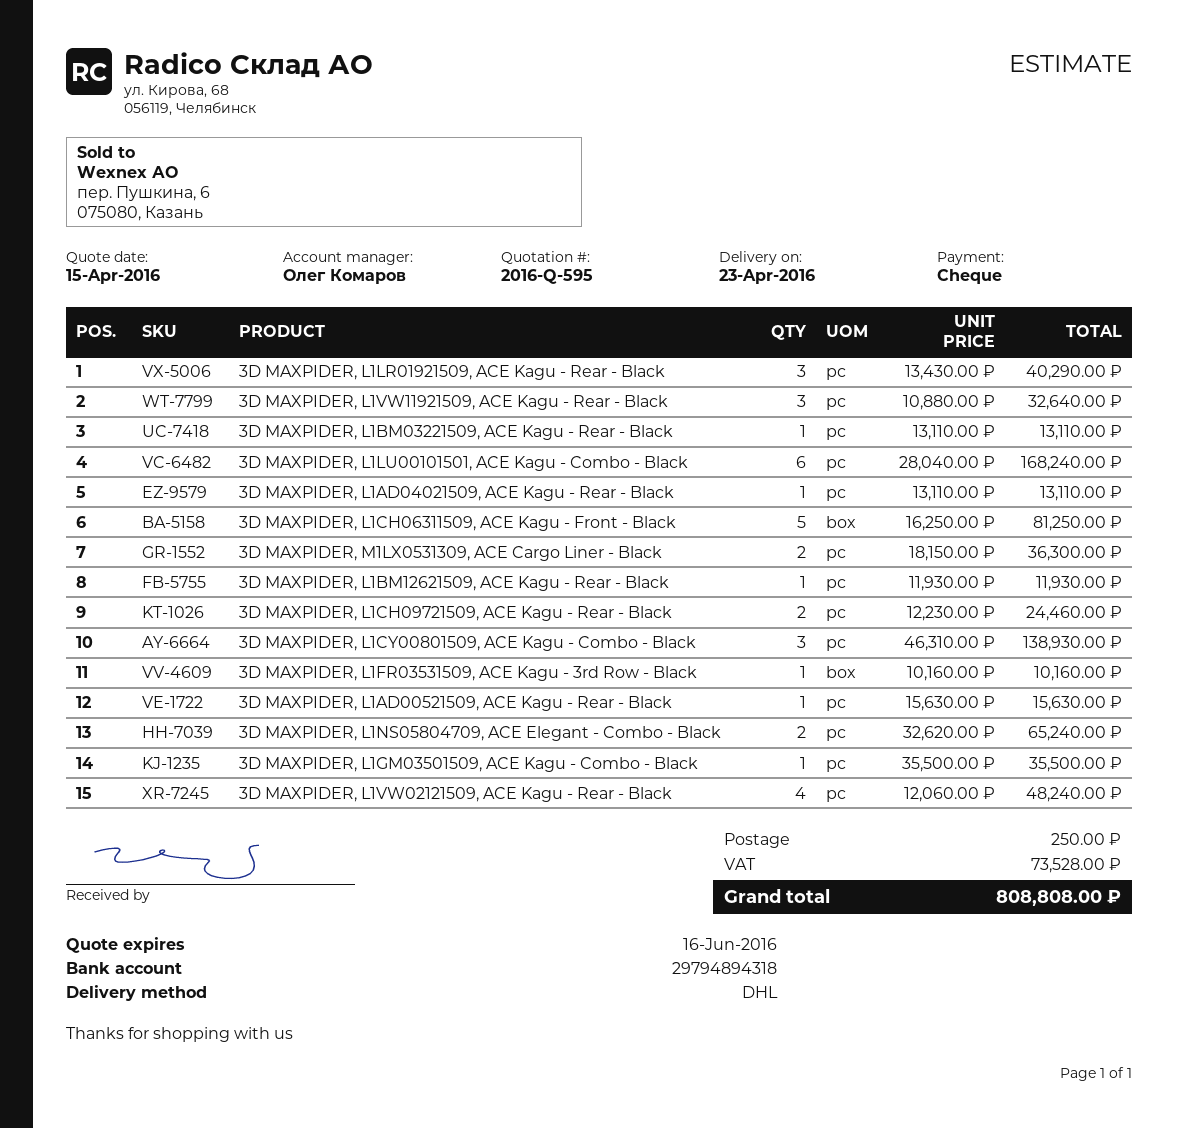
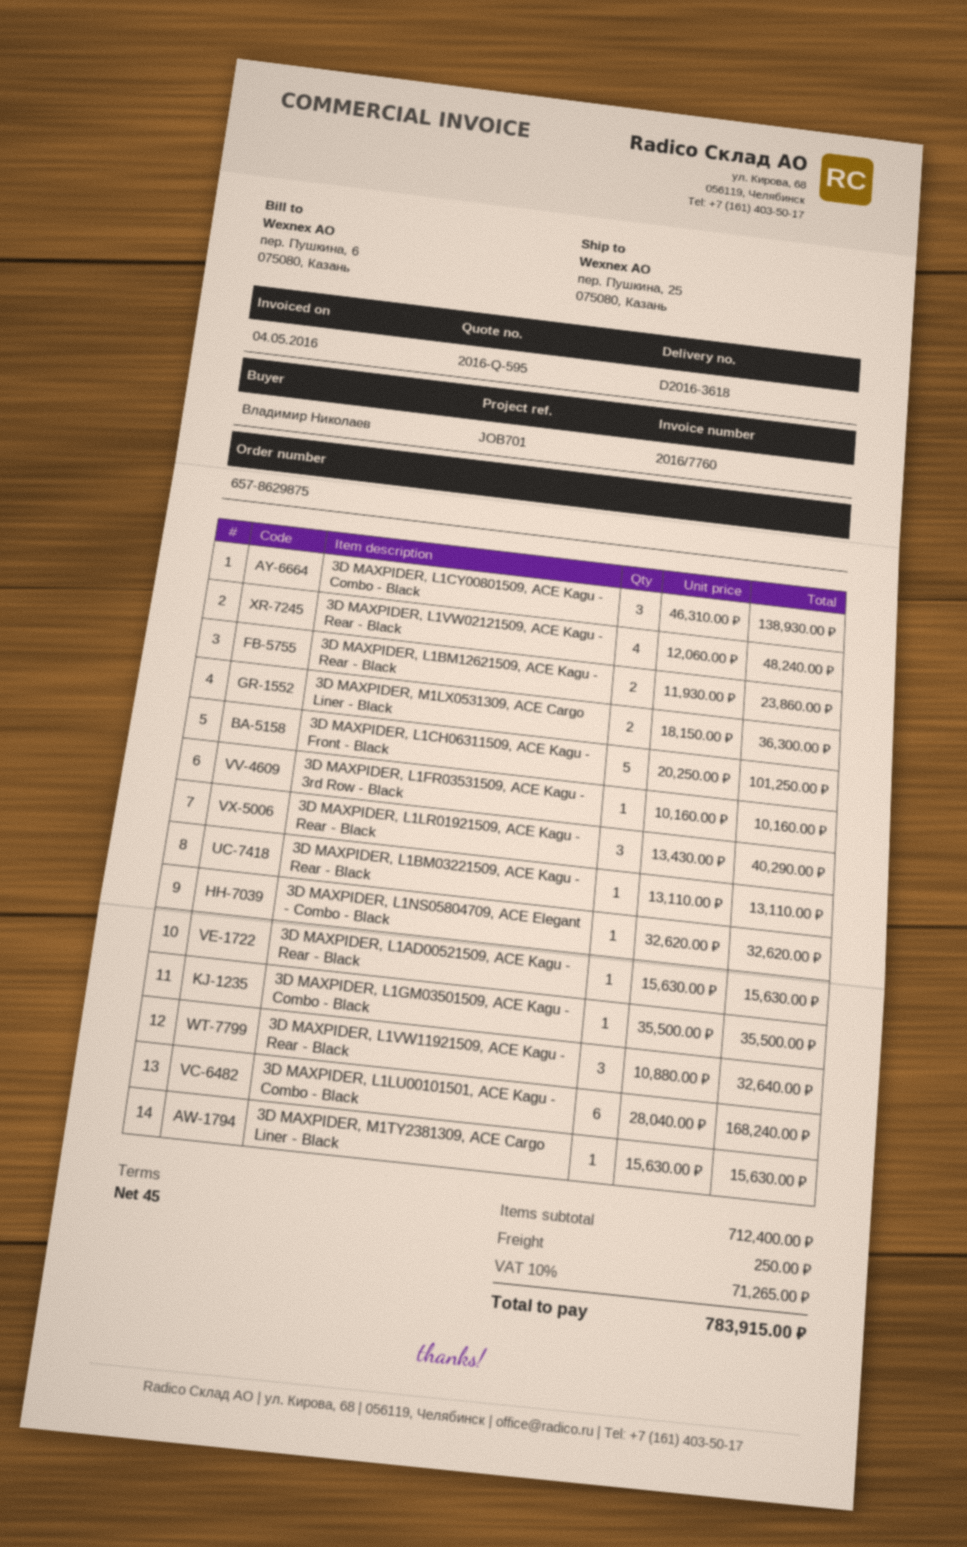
3D MAXPIDER, L1AD04021509, ACE Kagu - Rear - Black: 1 x 13110.00 = 13110.00 -> none
3D MAXPIDER, L1CH06311509, ACE Kagu - Front - Black: 5 x 16250.00 = 81250.00 -> 5 x 20250.00 = 101250.00
3D MAXPIDER, L1BM12621509, ACE Kagu - Rear - Black: 1 x 11930.00 = 11930.00 -> 2 x 11930.00 = 23860.00
3D MAXPIDER, L1CH09721509, ACE Kagu - Rear - Black: 2 x 12230.00 = 24460.00 -> none
3D MAXPIDER, L1NS05804709, ACE Elegant - Combo - Black: 2 x 32620.00 = 65240.00 -> 1 x 32620.00 = 32620.00
3D MAXPIDER, M1TY2381309, ACE Cargo Liner - Black: none -> 1 x 15630.00 = 15630.00
tax: 73528.00 -> 71265.00
total: 808808.00 -> 783915.00

